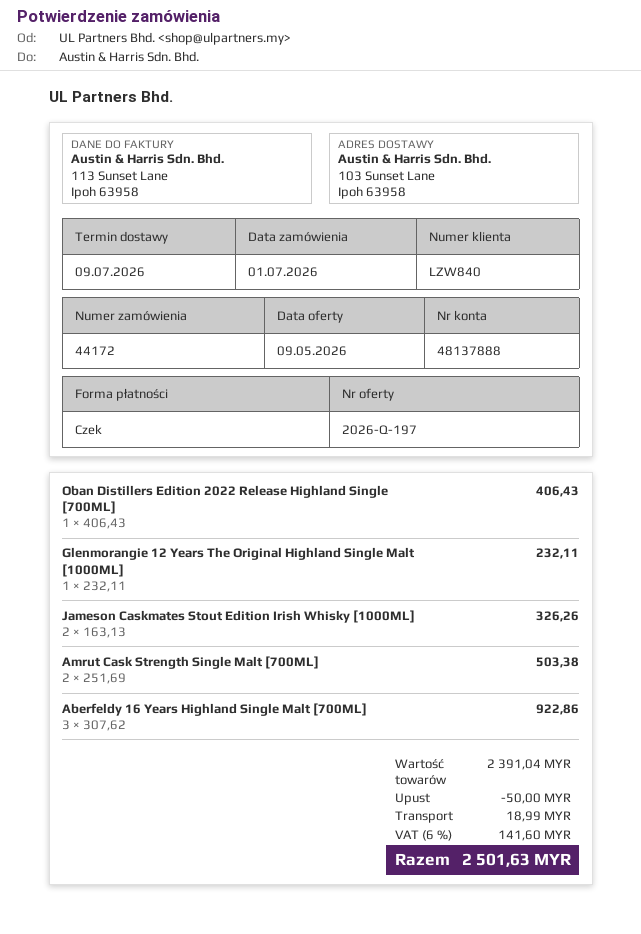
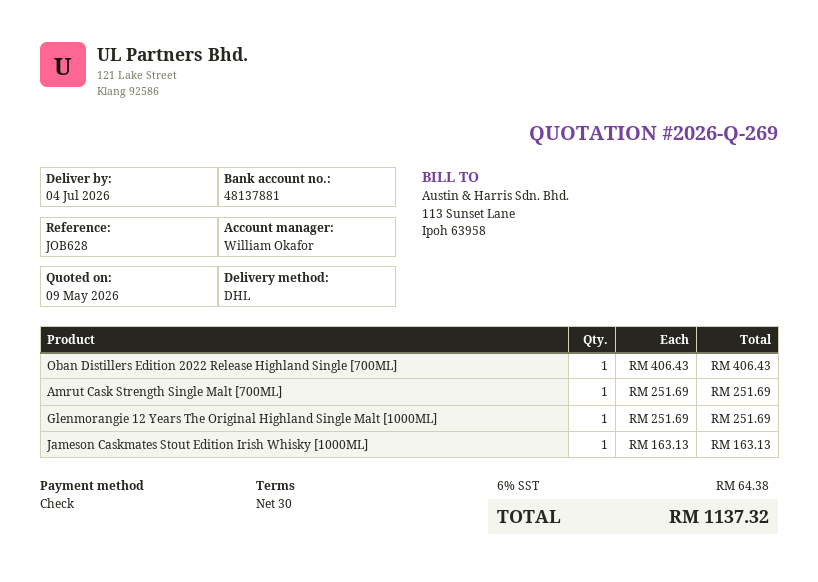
quote number: 2026-Q-197 -> 2026-Q-269
delivery date: 2026-07-09 -> 2026-07-04
bank account: 48137888 -> 48137881
Glenmorangie 12 Years The Original Highland Single Malt [1000ML]: 1 x 232.11 = 232.11 -> 1 x 251.69 = 251.69
Jameson Caskmates Stout Edition Irish Whisky [1000ML]: 2 x 163.13 = 326.26 -> 1 x 163.13 = 163.13
Amrut Cask Strength Single Malt [700ML]: 2 x 251.69 = 503.38 -> 1 x 251.69 = 251.69
Aberfeldy 16 Years Highland Single Malt [700ML]: 3 x 307.62 = 922.86 -> none
discount: 50.00 -> none
shipping: 18.99 -> none
tax: 6% = 141.60 -> 6% = 64.38
total: 2501.63 -> 1137.32

